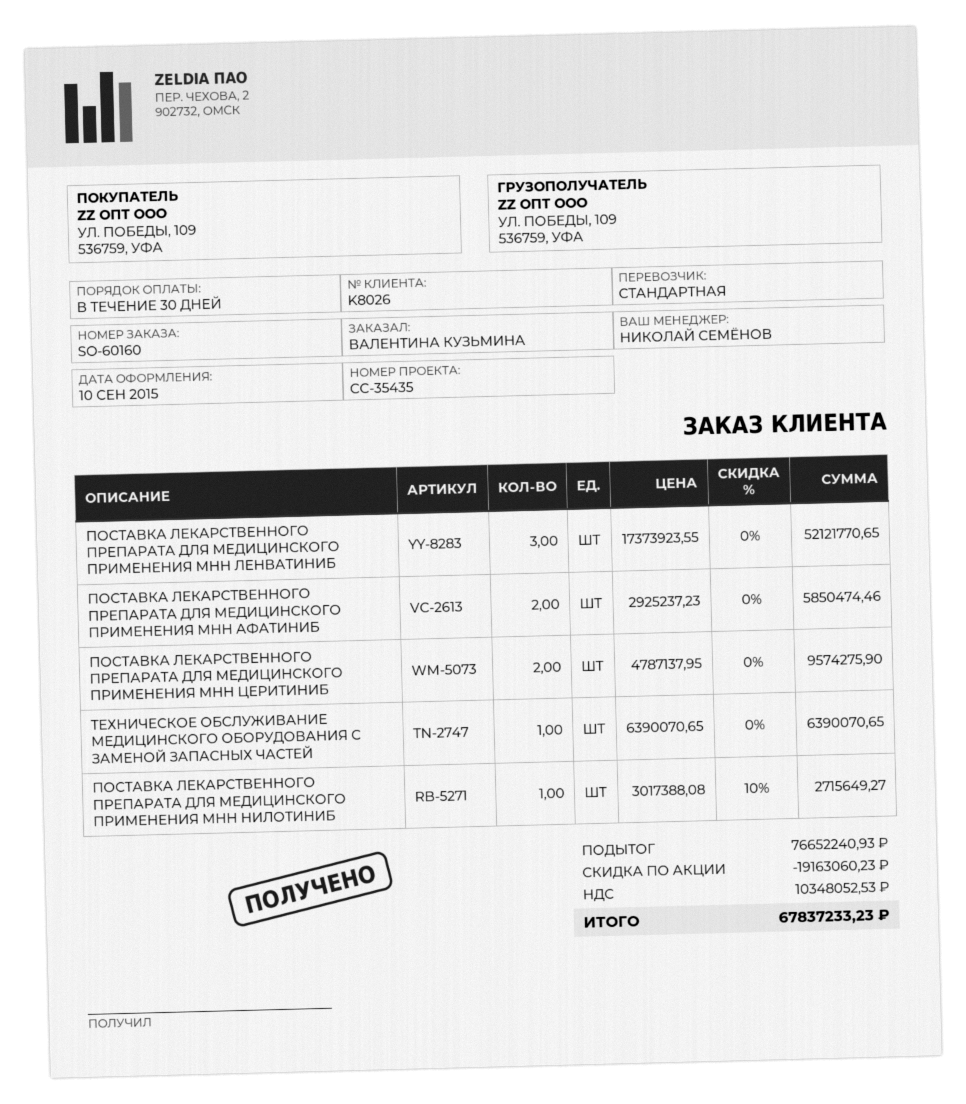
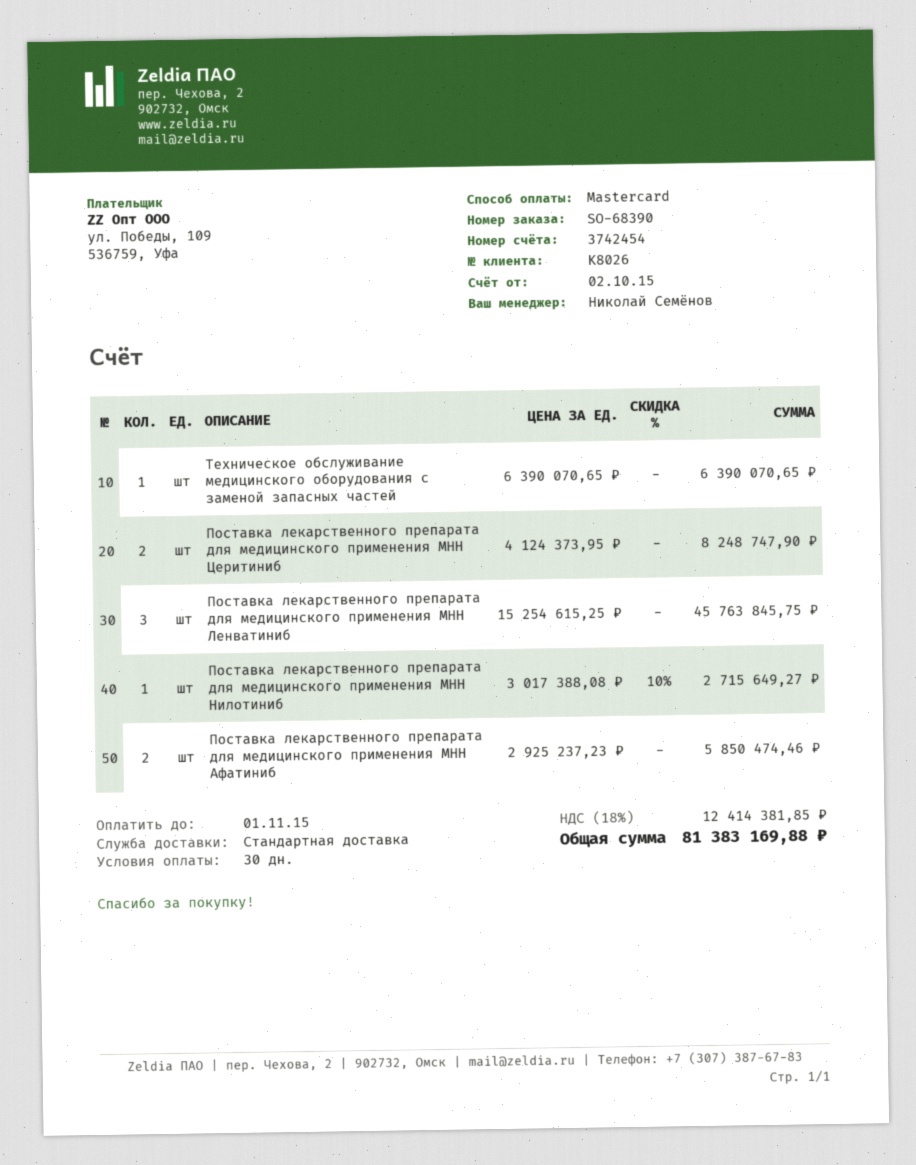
order number: SO-60160 -> SO-68390
ПОСТАВКА ЛЕКАРСТВЕННОГО ПРЕПАРАТА ДЛЯ МЕДИЦИНСКОГО ПРИМЕНЕНИЯ МНН ЛЕНВАТИНИБ: 3 x 17373923.55 = 52121770.65 -> 3 x 15254615.25 = 45763845.75
ПОСТАВКА ЛЕКАРСТВЕННОГО ПРЕПАРАТА ДЛЯ МЕДИЦИНСКОГО ПРИМЕНЕНИЯ МНН ЦЕРИТИНИБ: 2 x 4787137.95 = 9574275.90 -> 2 x 4124373.95 = 8248747.90
discount: 19163060.23 -> none
tax: 10348052.53 -> 12414381.85
total: 67837233.23 -> 81383169.88

